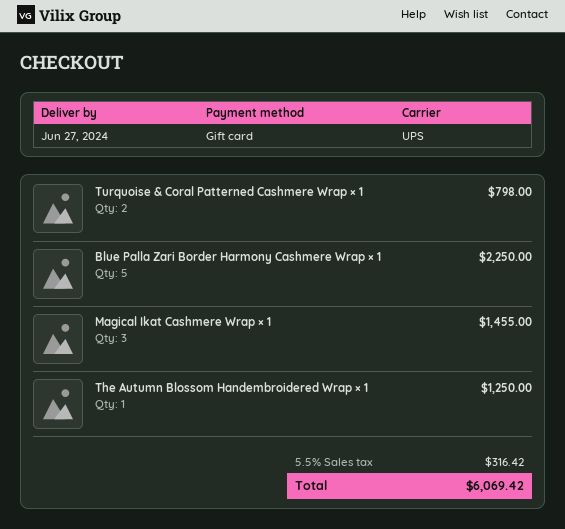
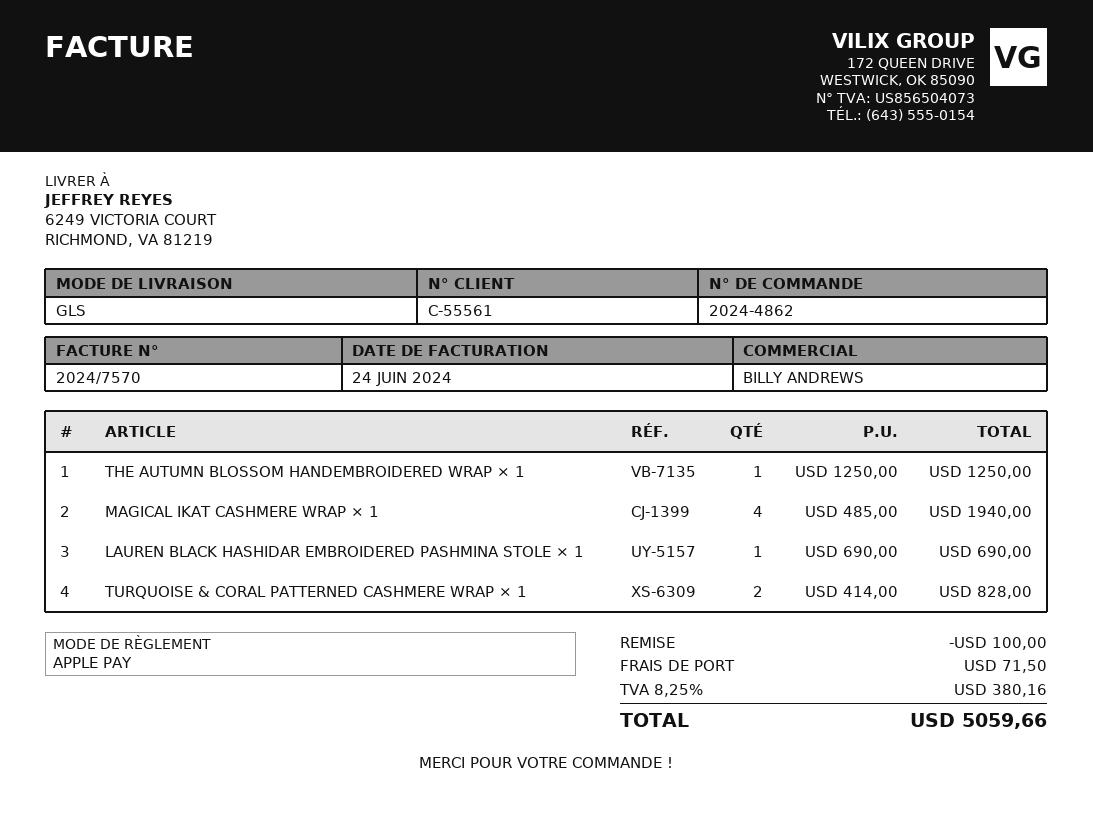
payment method: gift card -> Apple Pay
shipping method: UPS -> GLS
Turquoise & Coral Patterned Cashmere Wrap × 1: 2 for 798.00 -> 2 for 828.00
Blue Palla Zari Border Harmony Cashmere Wrap × 1: 5 for 2250.00 -> none
Magical Ikat Cashmere Wrap × 1: 3 for 1455.00 -> 4 for 1940.00
LAUREN BLACK HASHIDAR EMBROIDERED PASHMINA STOLE × 1: none -> 1 for 690.00
discount: none -> 100.00
shipping: none -> 71.50
tax: 5.5% = 316.42 -> 8.25% = 380.16
total: 6069.42 -> 5059.66

